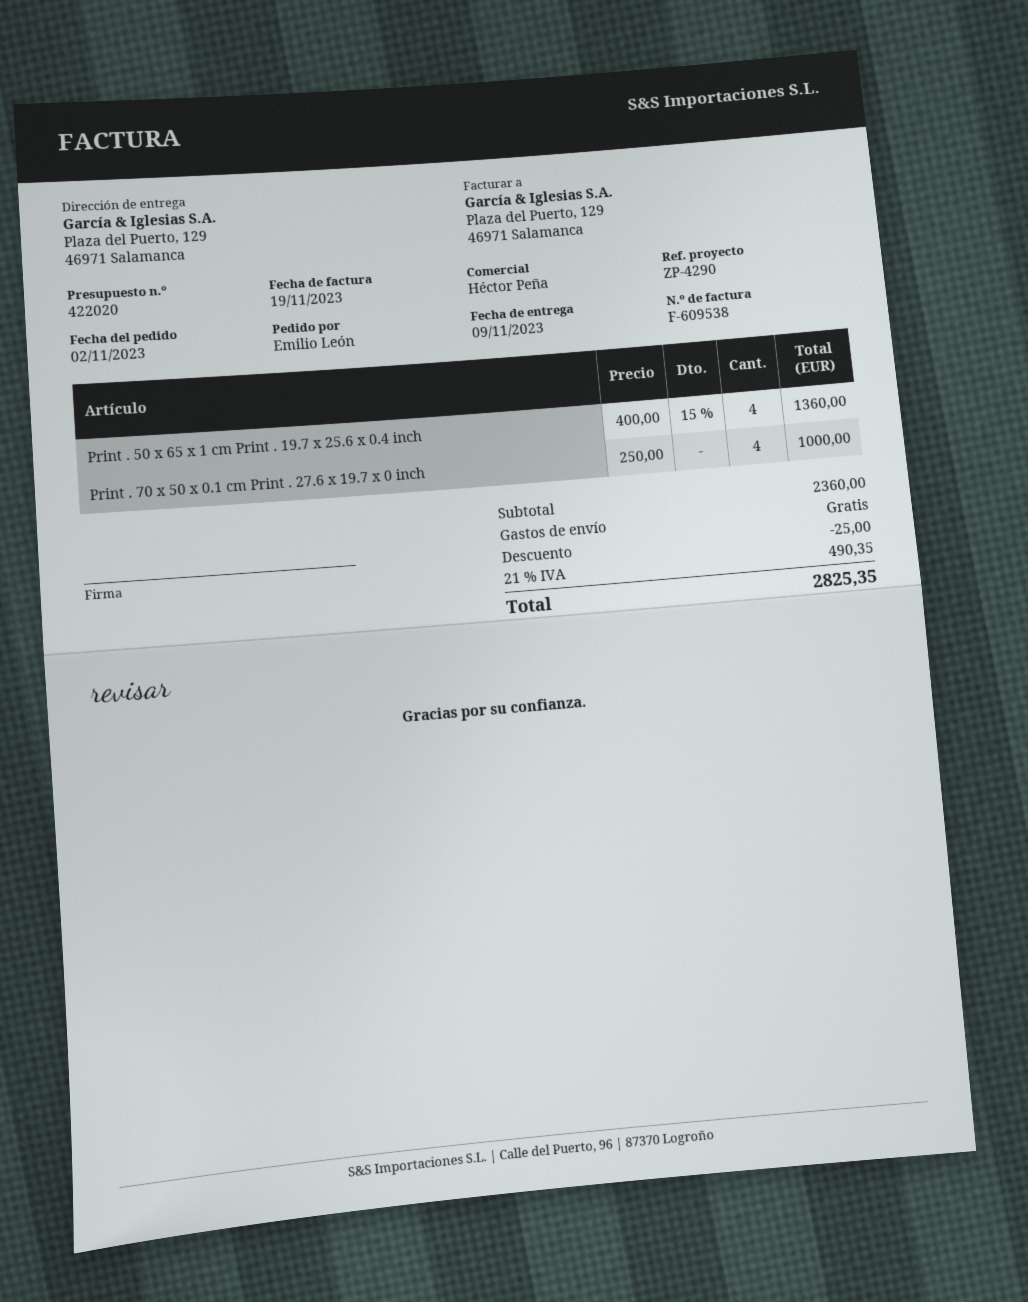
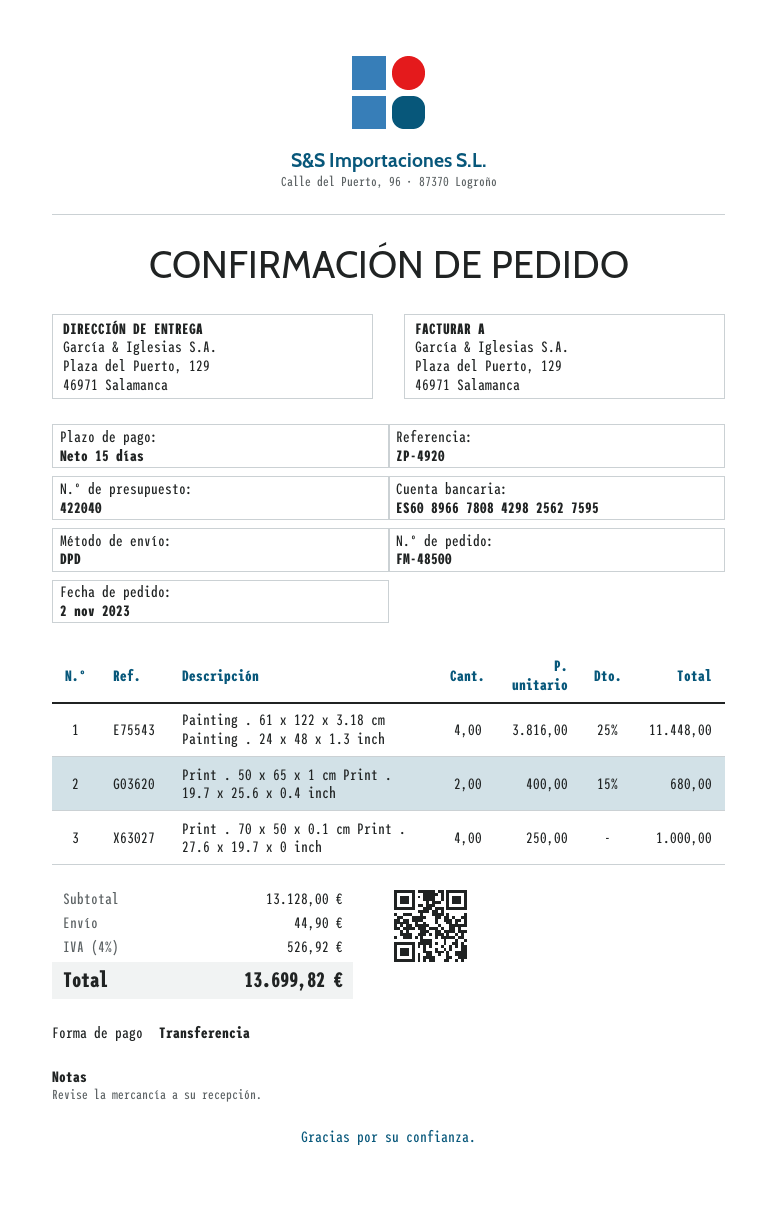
quote number: 422020 -> 422040
reference: ZP-4290 -> ZP-4920
Print . 50 x 65 x 1 cm Print . 19.7 x 25.6 x 0.4 inch: 4 x 400.00 - 15% = 1360.00 -> 2 x 400.00 - 15% = 680.00
Painting . 61 x 122 x 3.18 cm Painting . 24 x 48 x 1.3 inch: none -> 4 x 3816.00 - 25% = 11448.00
subtotal: 2360.00 -> 13128.00
discount: 25.00 -> none
shipping: 0.00 -> 44.90
tax: 21% = 490.35 -> 4% = 526.92
total: 2825.35 -> 13699.82

